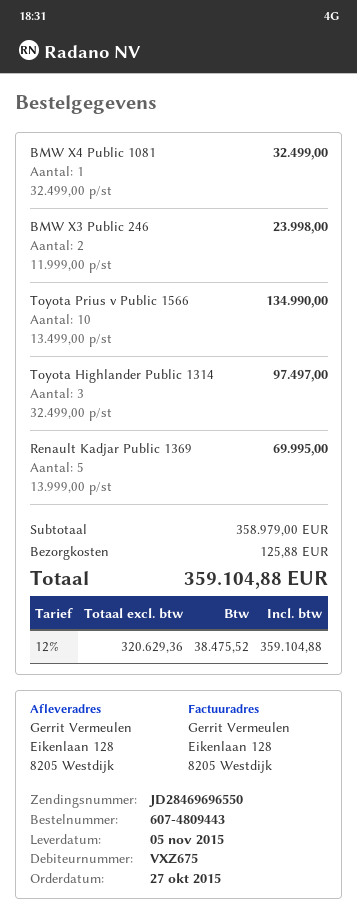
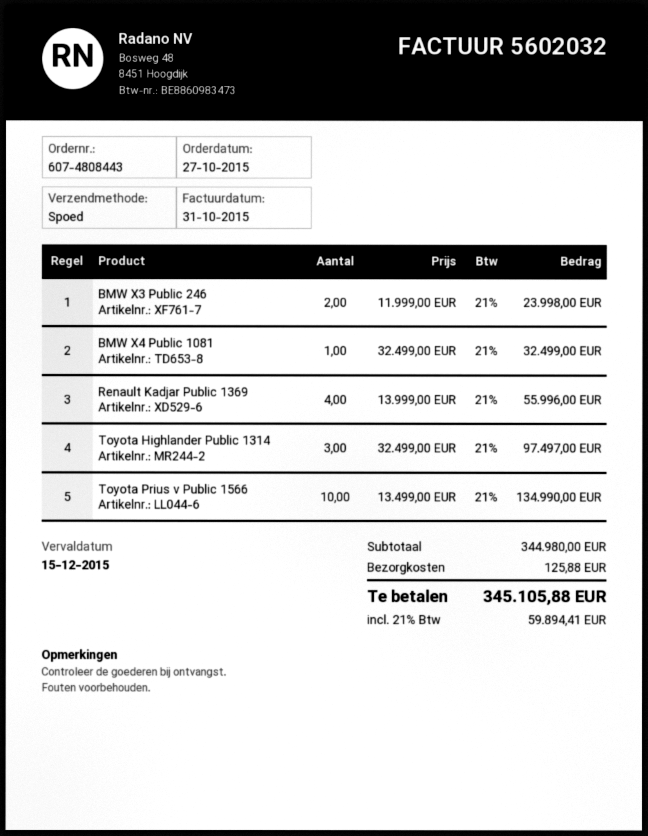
order number: 607-4809443 -> 607-4808443
Renault Kadjar Public 1369: 5 x 13999.00 = 69995.00 -> 4 x 13999.00 = 55996.00
subtotal: 358979.00 -> 344980.00
tax: 12% = 38475.52 -> 21% = 59894.41
total: 359104.88 -> 345105.88

